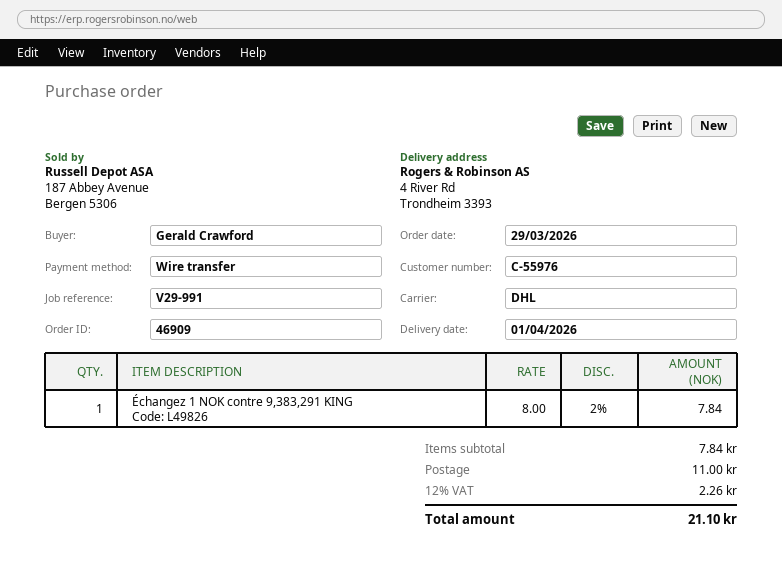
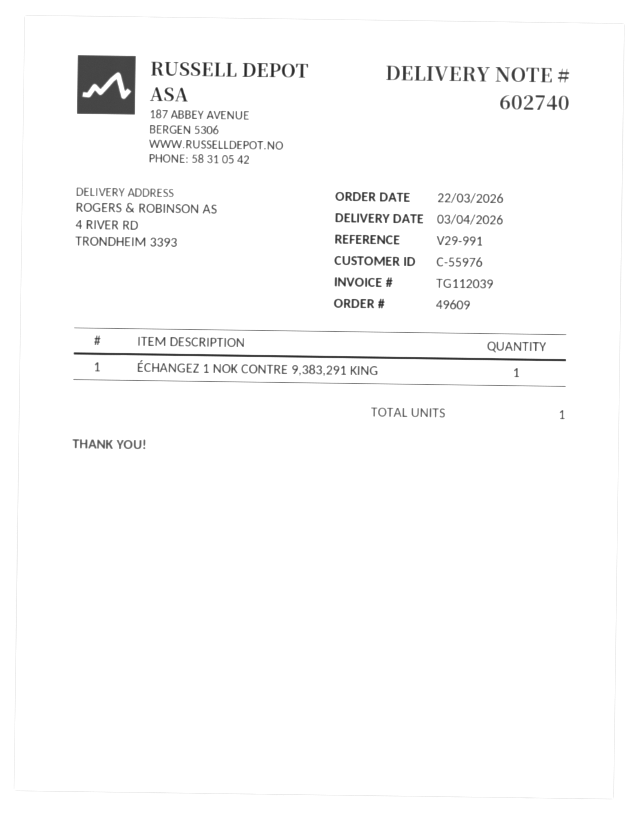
order number: 46909 -> 49609
order date: 2026-03-29 -> 2026-03-22
delivery date: 2026-04-01 -> 2026-04-03

